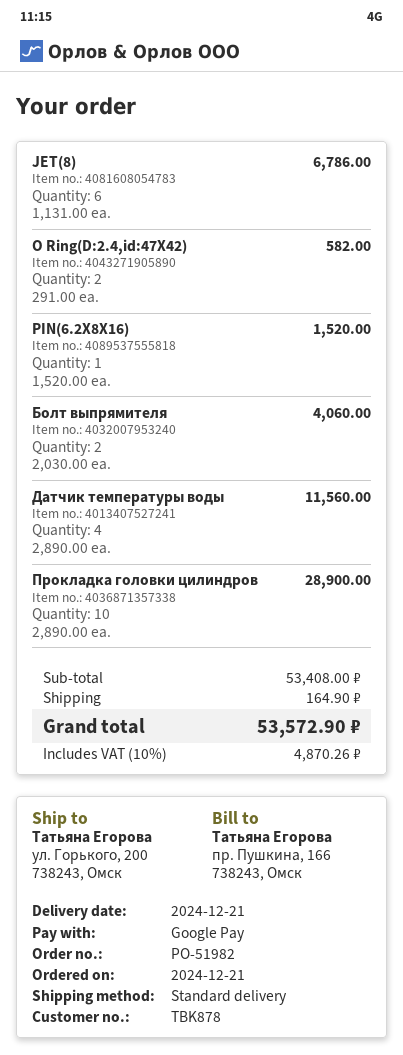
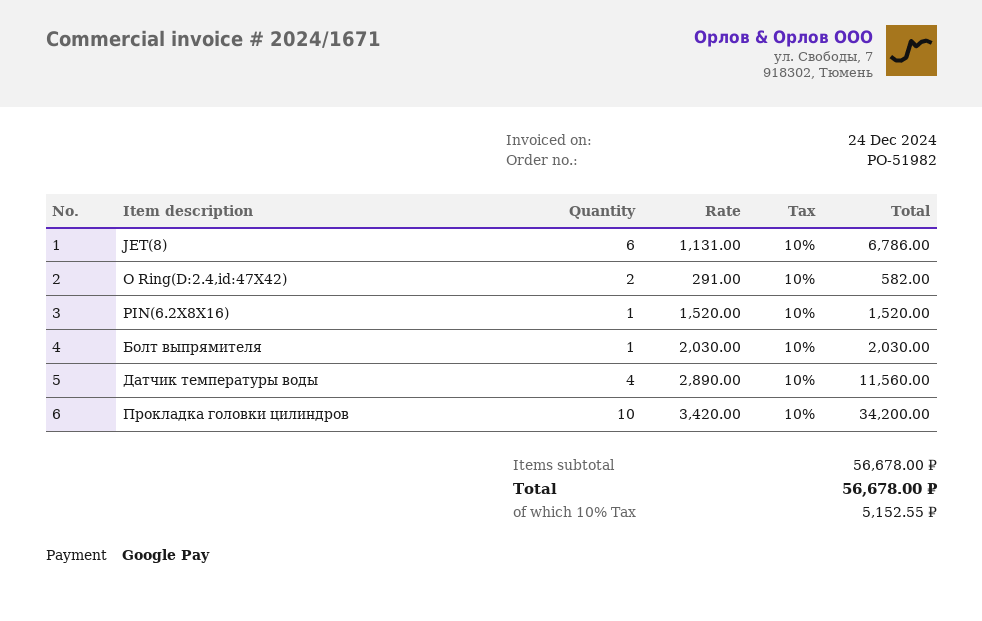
Болт выпрямителя: 2 x 2030.00 = 4060.00 -> 1 x 2030.00 = 2030.00
Прокладка головки цилиндров: 10 x 2890.00 = 28900.00 -> 10 x 3420.00 = 34200.00
subtotal: 53408.00 -> 56678.00
shipping: 164.90 -> none
tax: 10% = 4870.26 -> 10% = 5152.55
total: 53572.90 -> 56678.00

